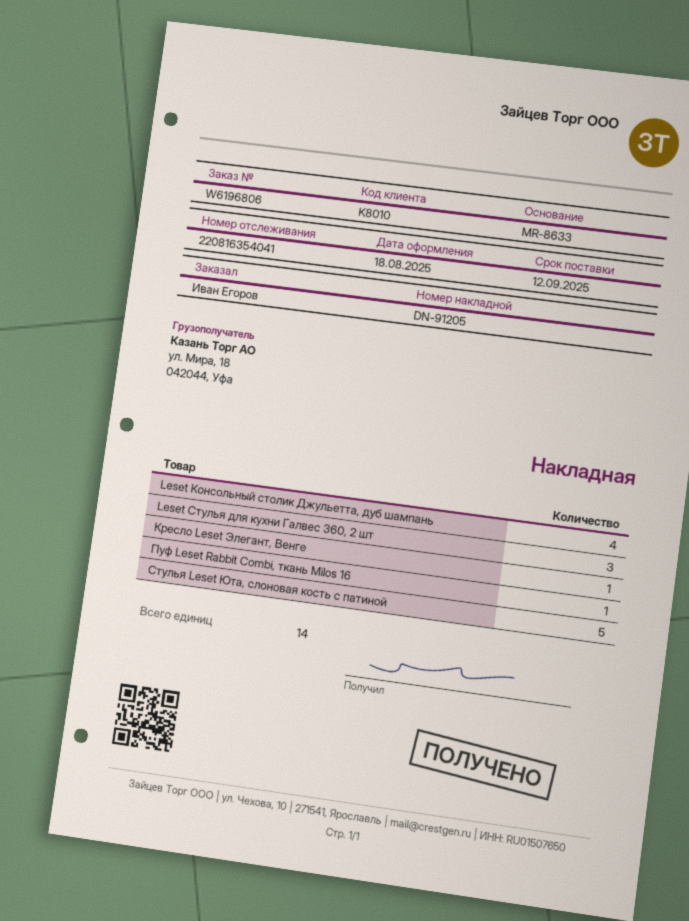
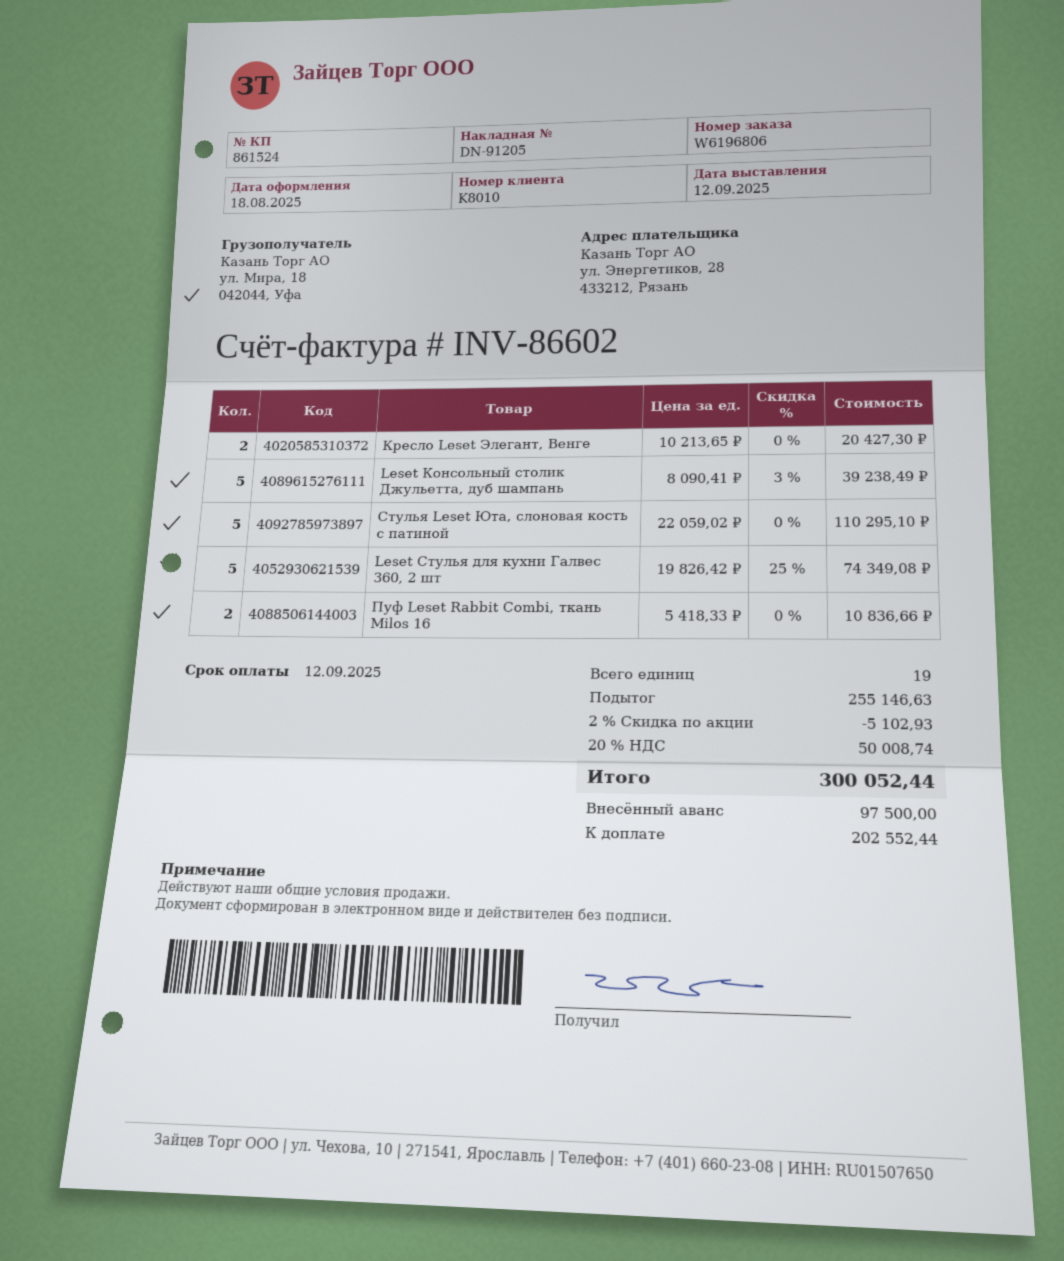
Leset Консольный столик Джульетта, дуб шампань: 4 -> 5
Leset Стулья для кухни Галвес 360, 2 шт: 3 -> 5
Кресло Leset Элегант, Венге: 1 -> 2
Пуф Leset Rabbit Combi, ткань Milos 16: 1 -> 2
total quantity: 14 -> 19

